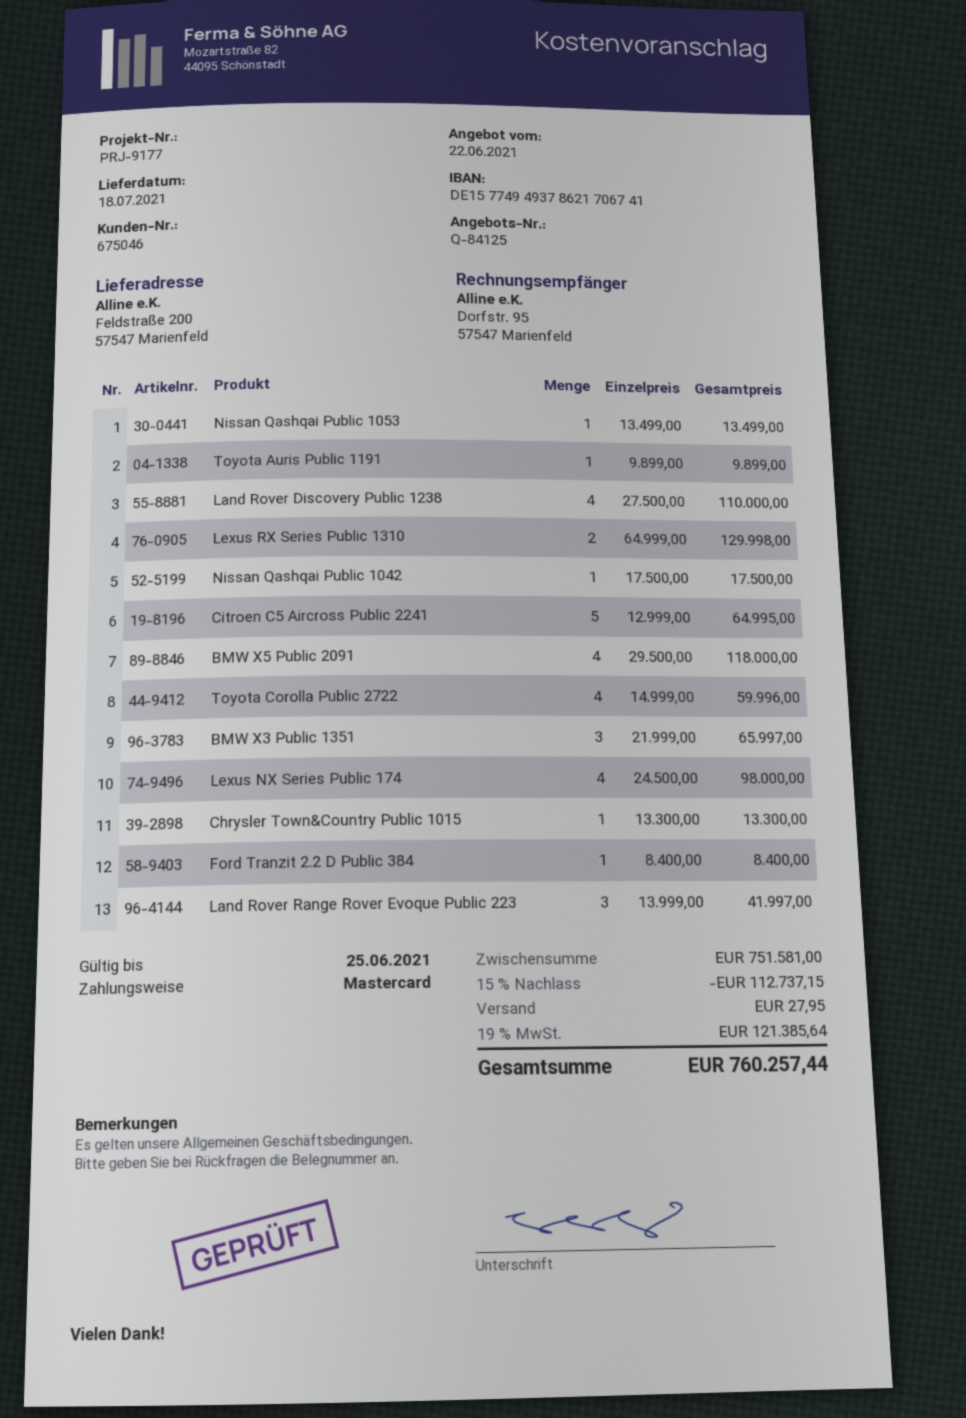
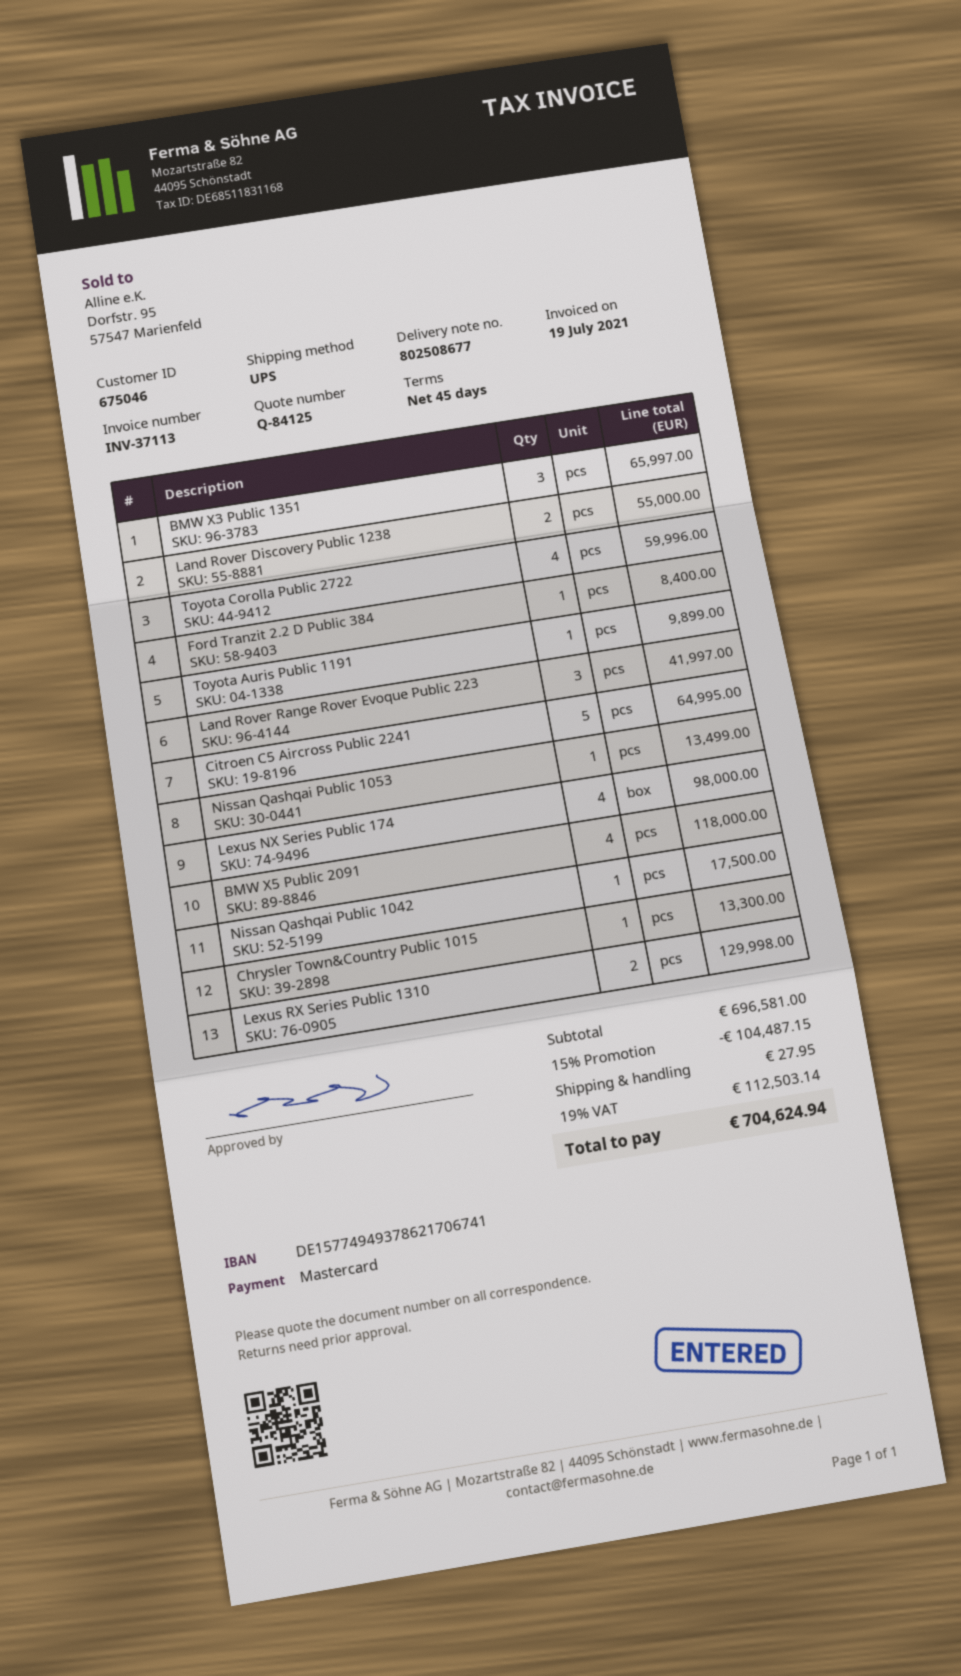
Land Rover Discovery Public 1238: 4 for 110000.00 -> 2 for 55000.00
subtotal: 751581.00 -> 696581.00
discount: 15% = 112737.15 -> 15% = 104487.15
tax: 19% = 121385.64 -> 19% = 112503.14
total: 760257.44 -> 704624.94

